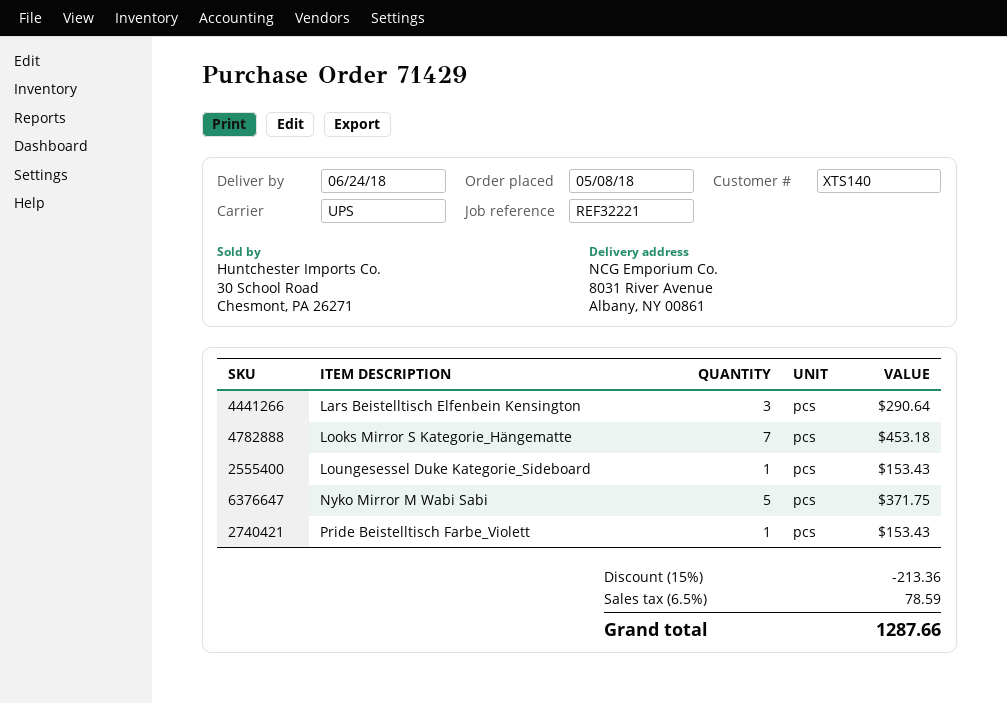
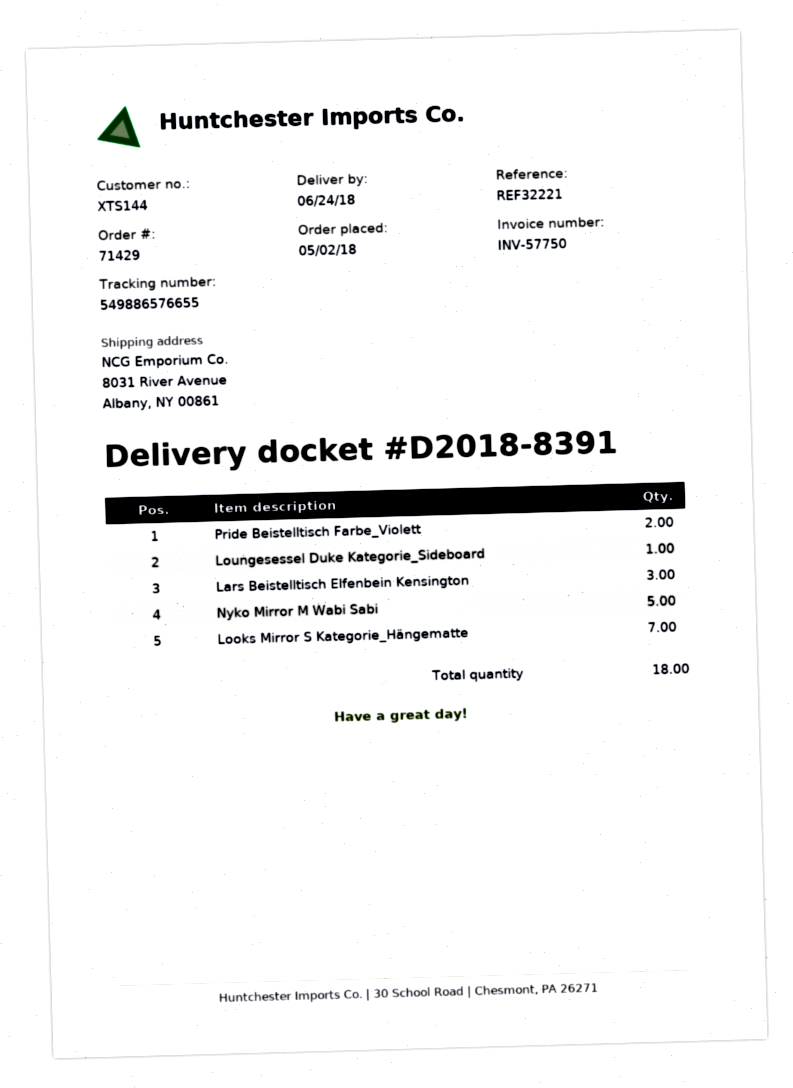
order date: 2018-05-08 -> 2018-05-02
customer number: XTS140 -> XTS144
Pride Beistelltisch Farbe_Violett: 1 -> 2

